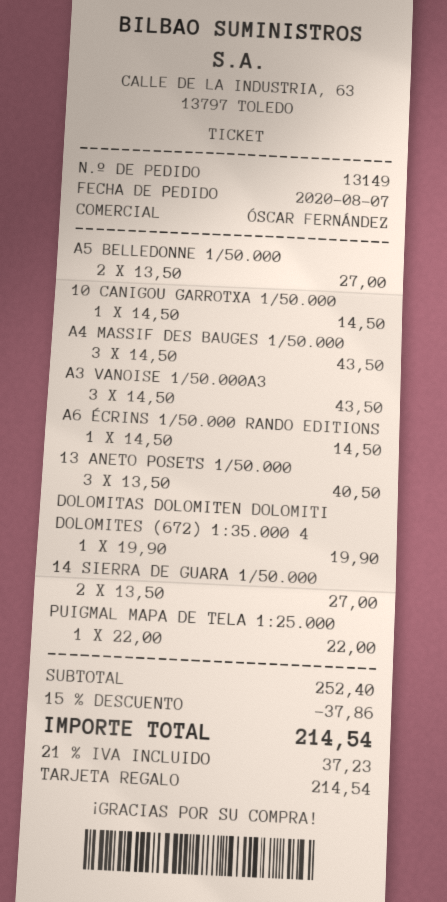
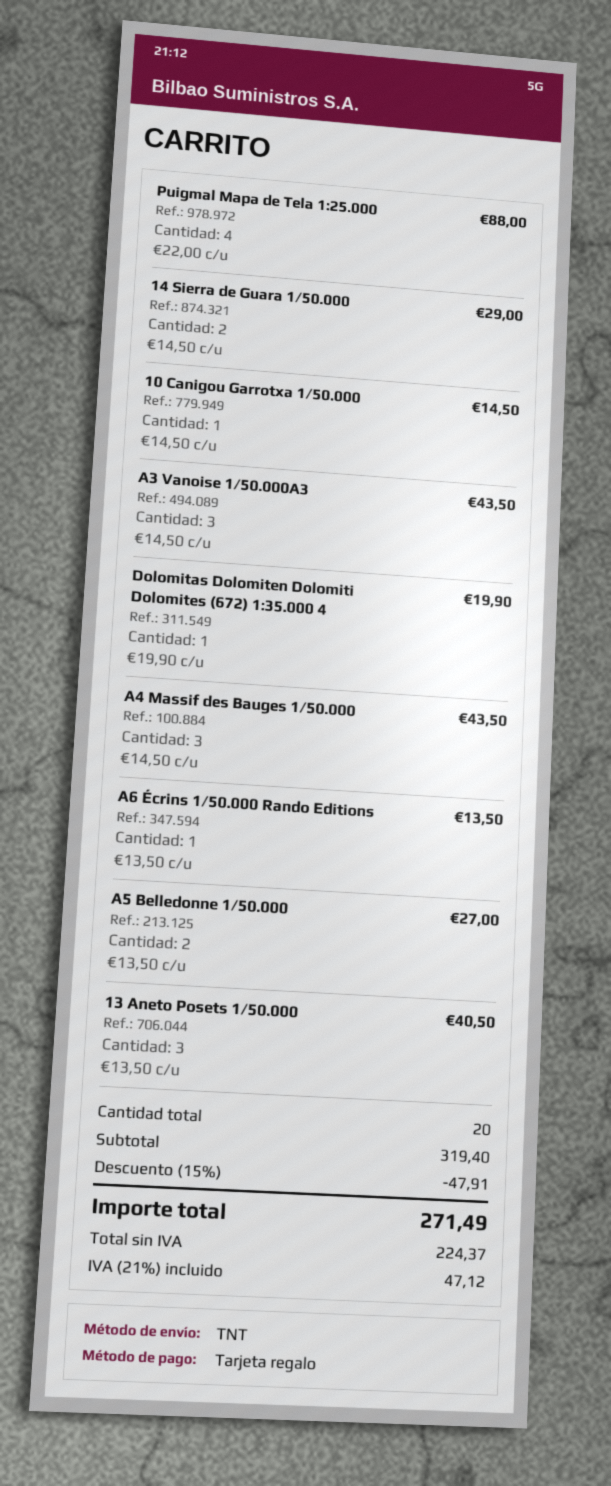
A6 ÉCRINS 1/50.000 RANDO EDITIONS: 1 x 14.50 = 14.50 -> 1 x 13.50 = 13.50
14 SIERRA DE GUARA 1/50.000: 2 x 13.50 = 27.00 -> 2 x 14.50 = 29.00
PUIGMAL MAPA DE TELA 1:25.000: 1 x 22.00 = 22.00 -> 4 x 22.00 = 88.00
subtotal: 252.40 -> 319.40
discount: 15% = 37.86 -> 15% = 47.91
tax: 21% = 37.23 -> 21% = 47.12
total: 214.54 -> 271.49

